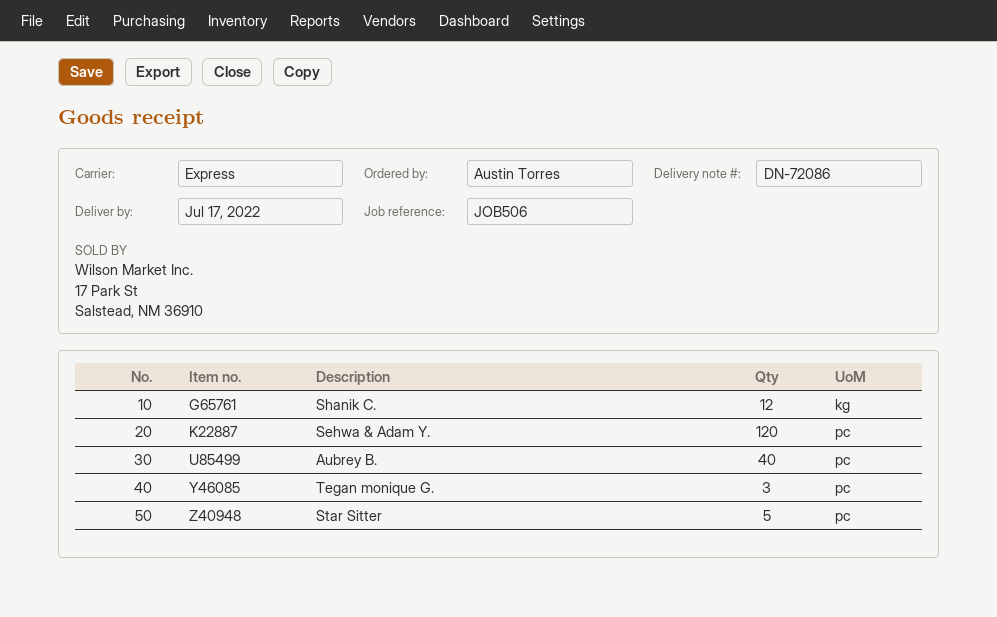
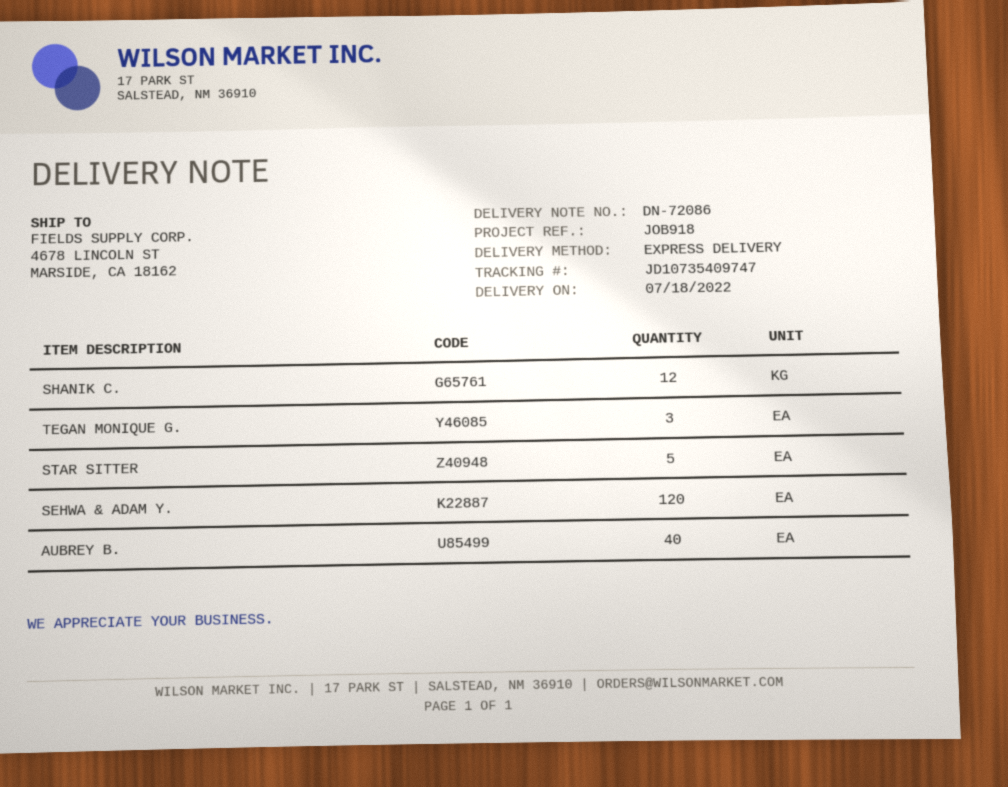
delivery date: 2022-07-17 -> 2022-07-18
reference: JOB506 -> JOB918

